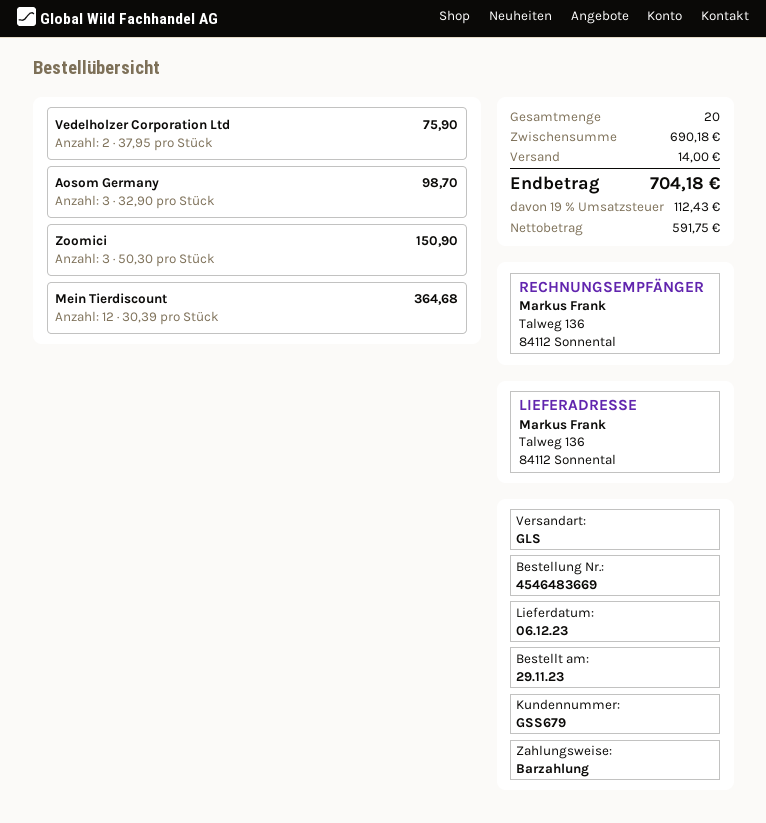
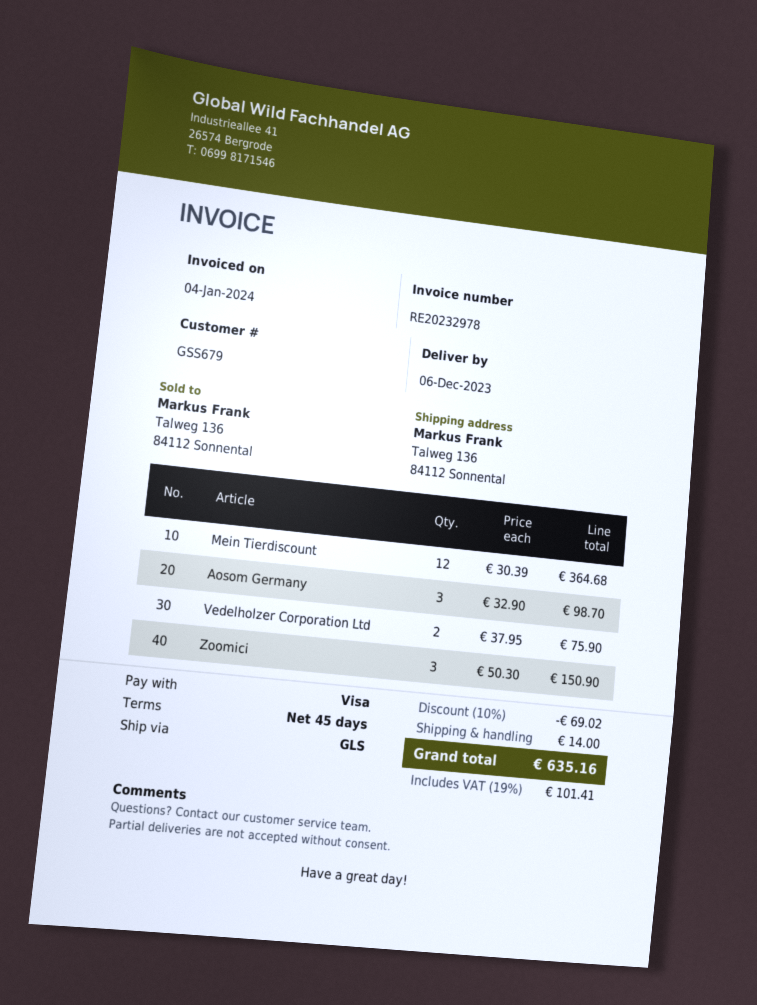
payment method: cash -> Visa
discount: none -> 10% = 69.02
tax: 19% = 112.43 -> 19% = 101.41
total: 704.18 -> 635.16

